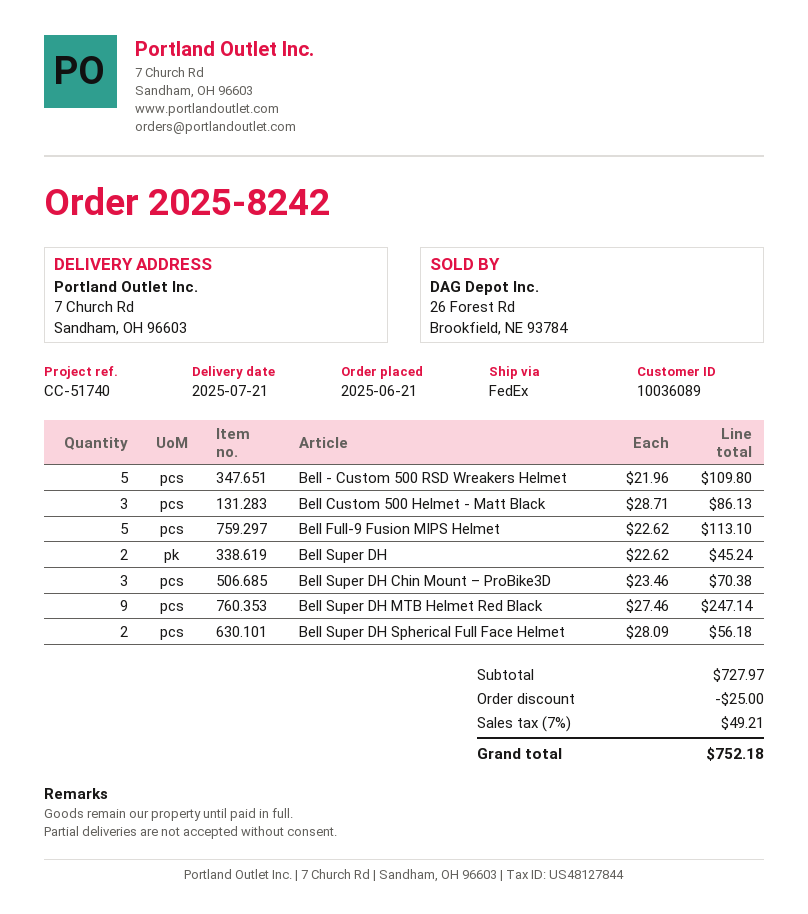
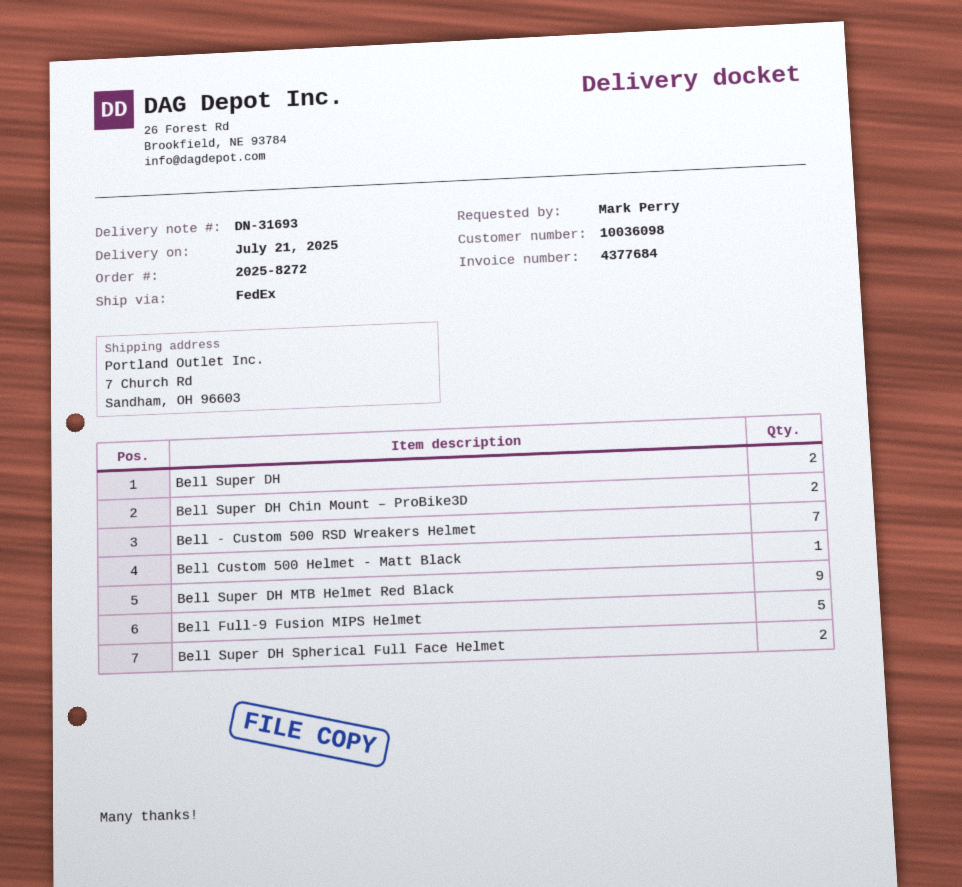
order number: 2025-8242 -> 2025-8272
customer number: 10036089 -> 10036098
Bell - Custom 500 RSD Wreakers Helmet: 5 -> 7
Bell Custom 500 Helmet - Matt Black: 3 -> 1
Bell Super DH Chin Mount – ProBike3D: 3 -> 2

